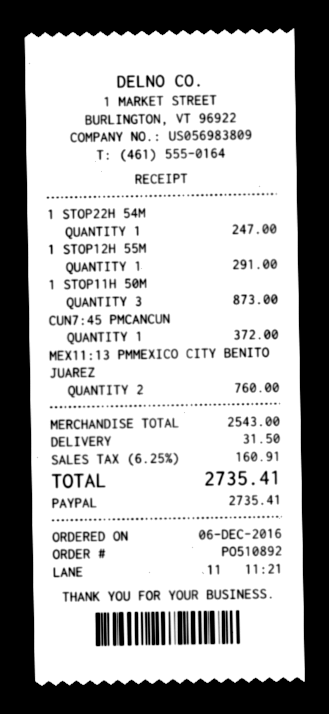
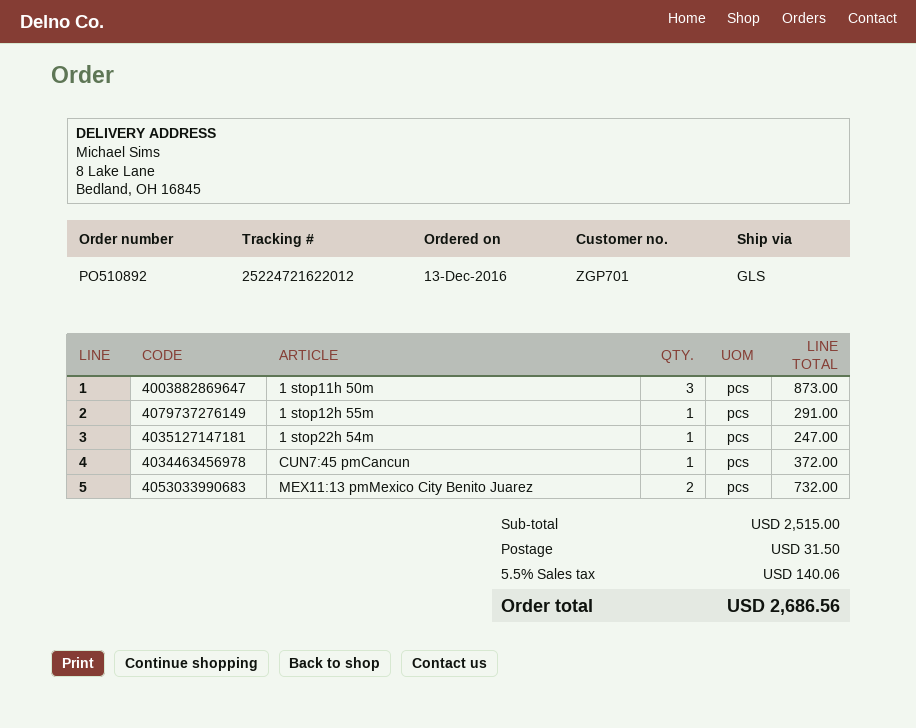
order date: 2016-12-06 -> 2016-12-13
MEX11:13 PMMEXICO CITY BENITO JUAREZ: 2 for 760.00 -> 2 for 732.00
subtotal: 2543.00 -> 2515.00
tax: 6.25% = 160.91 -> 5.5% = 140.06
total: 2735.41 -> 2686.56

